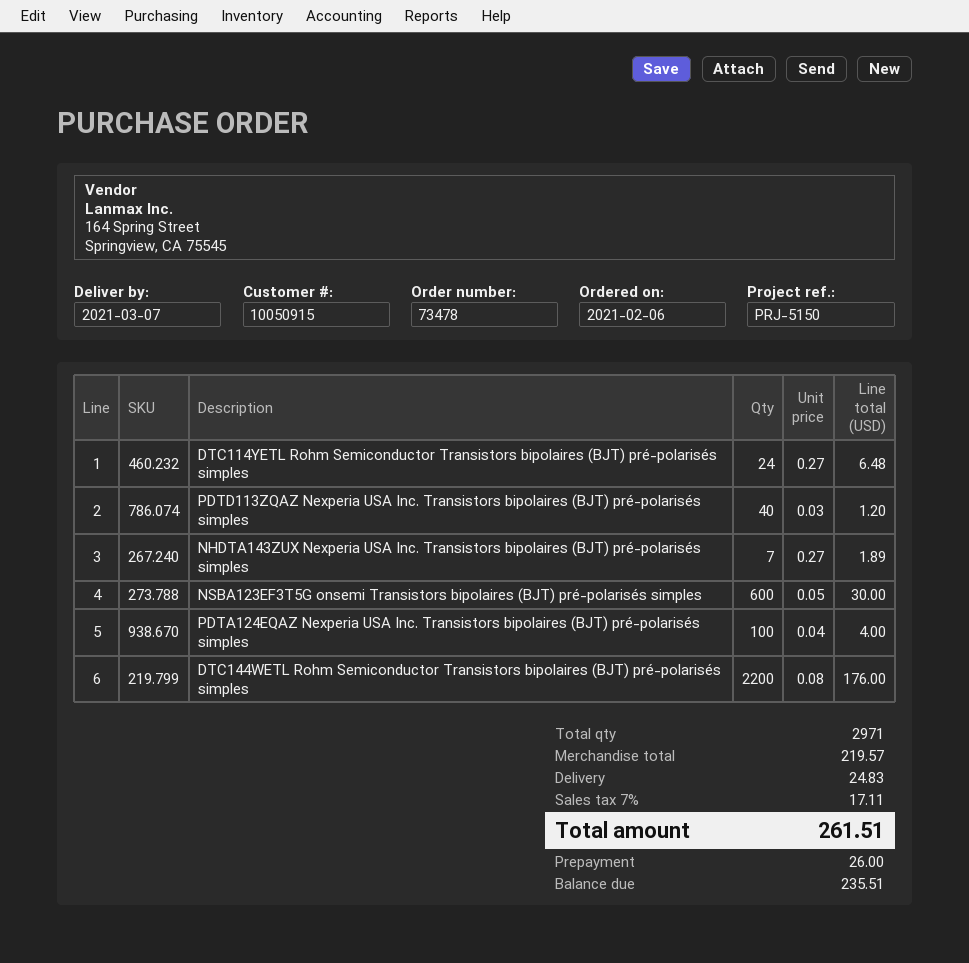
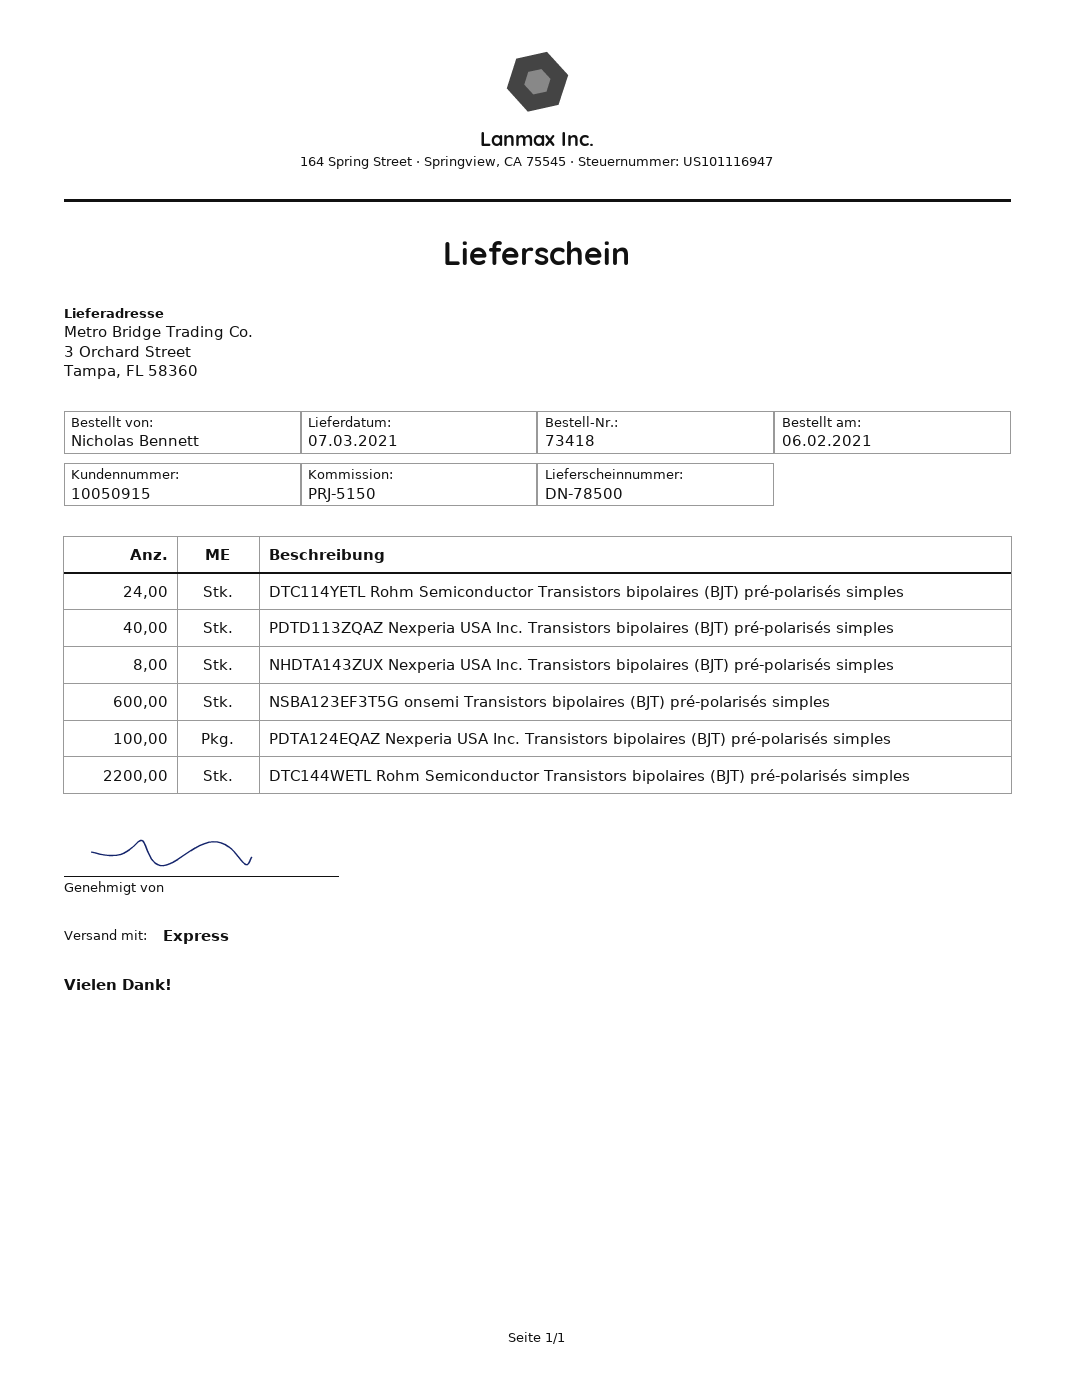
order number: 73478 -> 73418
NHDTA143ZUX Nexperia USA Inc. Transistors bipolaires (BJT) pré-polarisés simples: 7 -> 8

